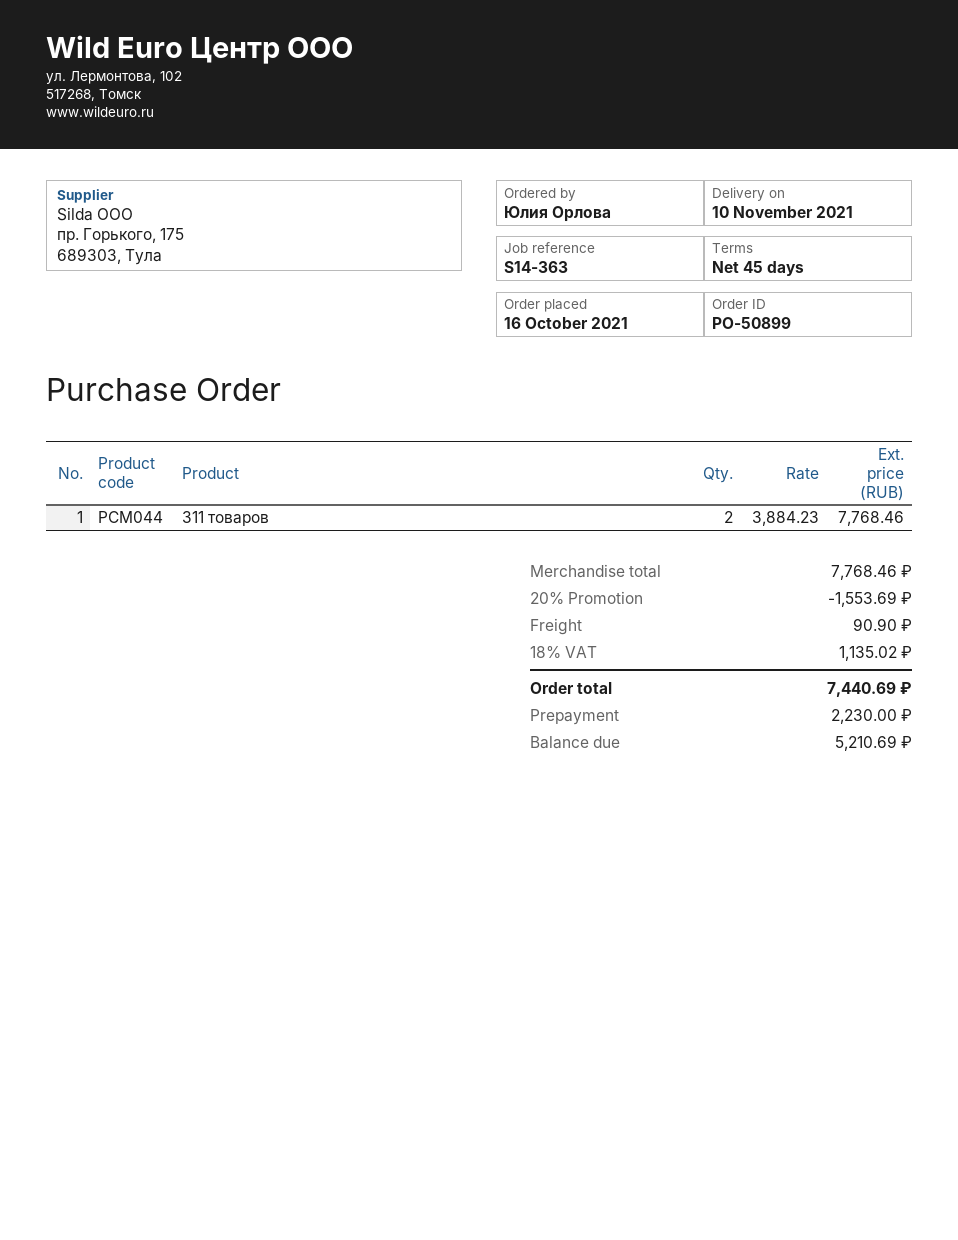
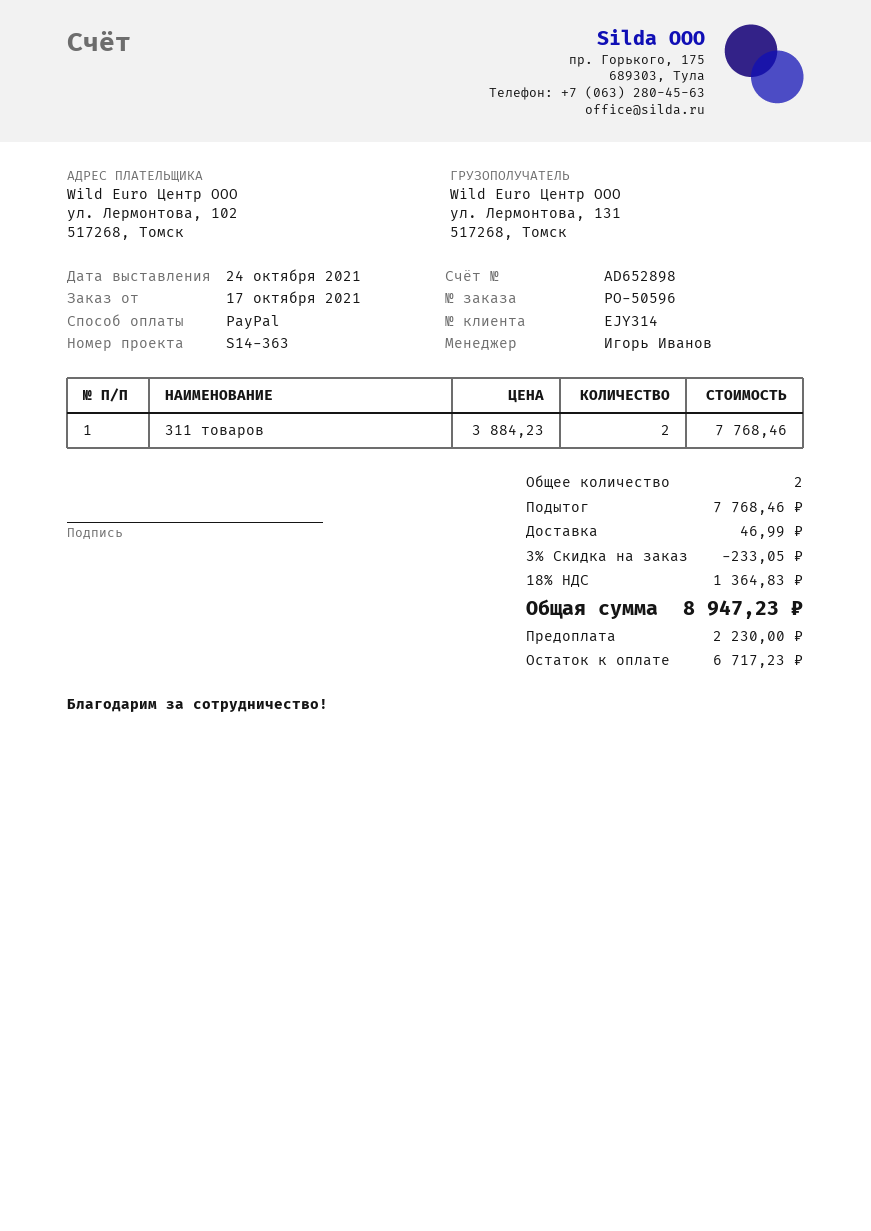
order number: PO-50899 -> PO-50596
order date: 2021-10-16 -> 2021-10-17
discount: 20% = 1553.69 -> 3% = 233.05
shipping: 90.90 -> 46.99
tax: 18% = 1135.02 -> 18% = 1364.83
total: 7440.69 -> 8947.23
balance: 5210.69 -> 6717.23

